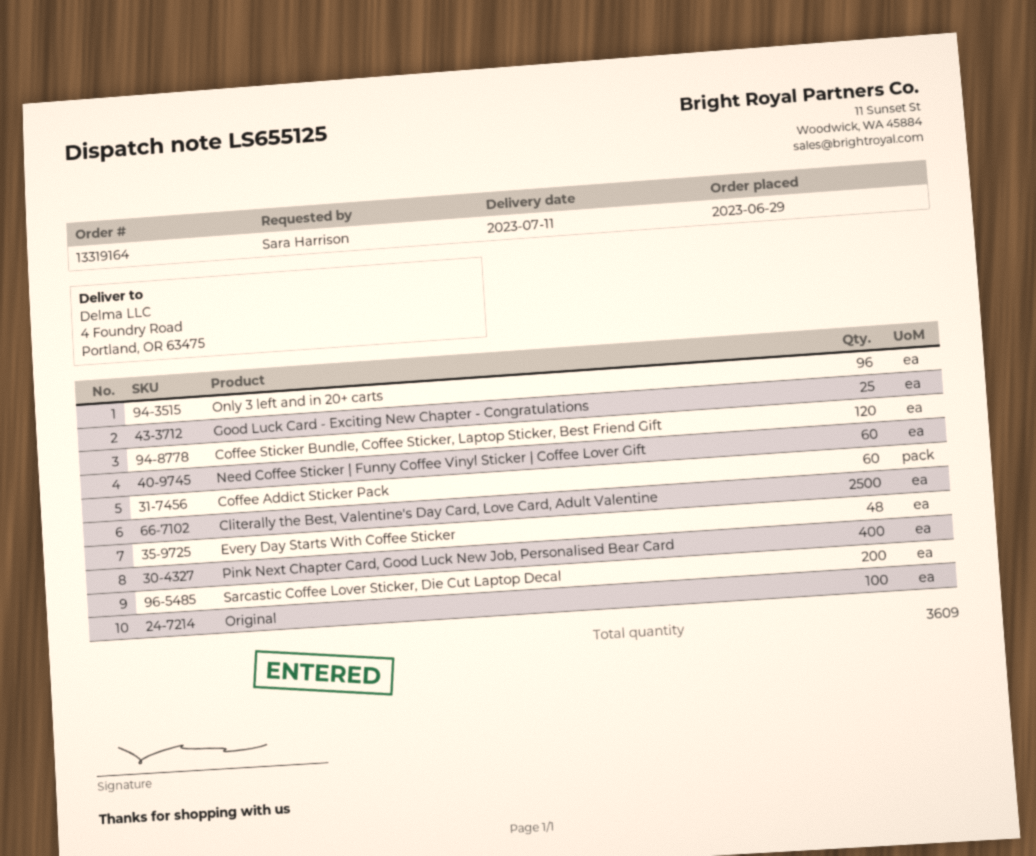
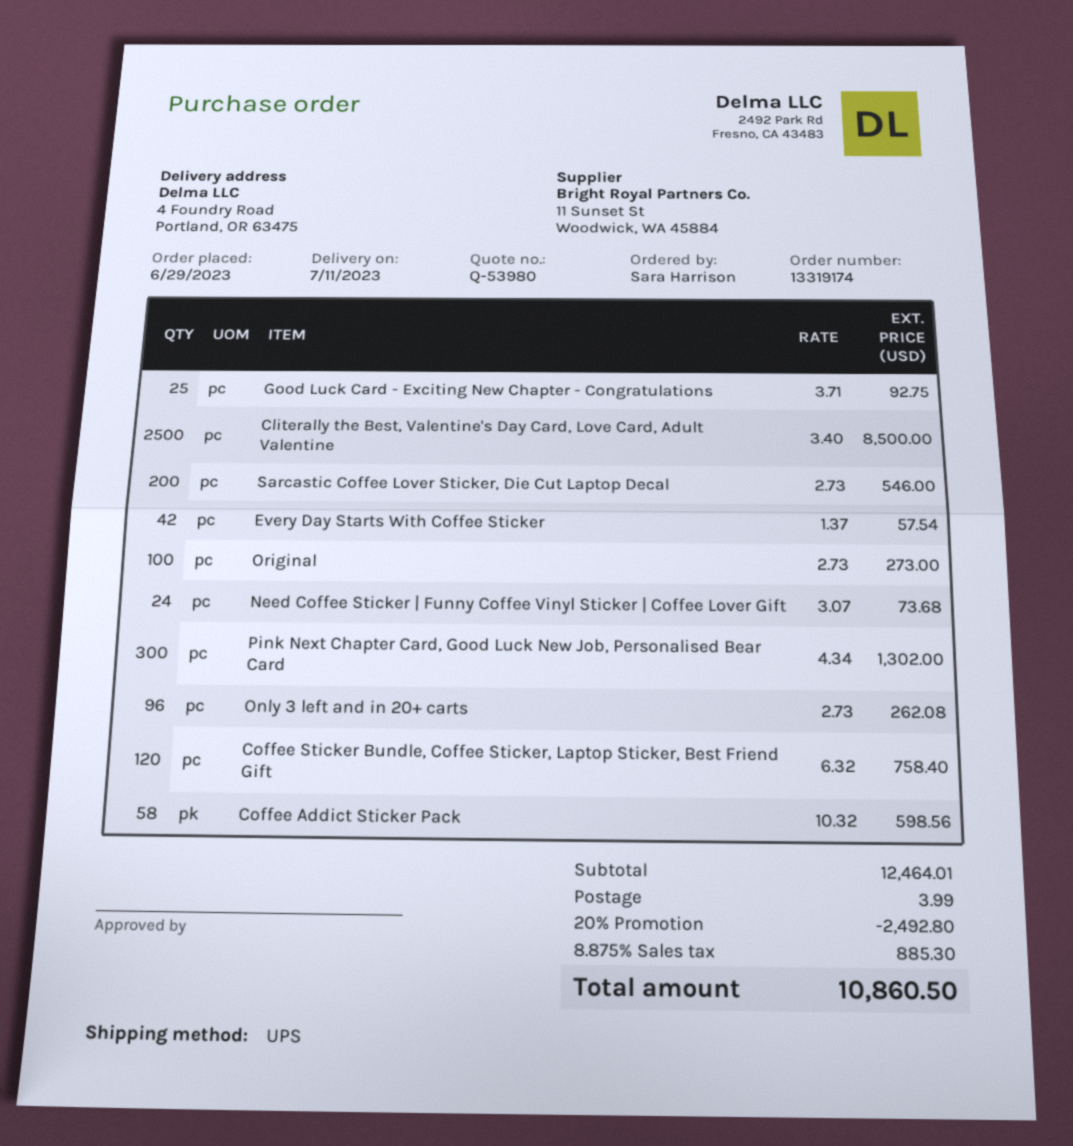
order number: 13319164 -> 13319174
Need Coffee Sticker | Funny Coffee Vinyl Sticker | Coffee Lover Gift: 60 -> 24
Coffee Addict Sticker Pack: 60 -> 58
Every Day Starts With Coffee Sticker: 48 -> 42
Pink Next Chapter Card, Good Luck New Job, Personalised Bear Card: 400 -> 300

